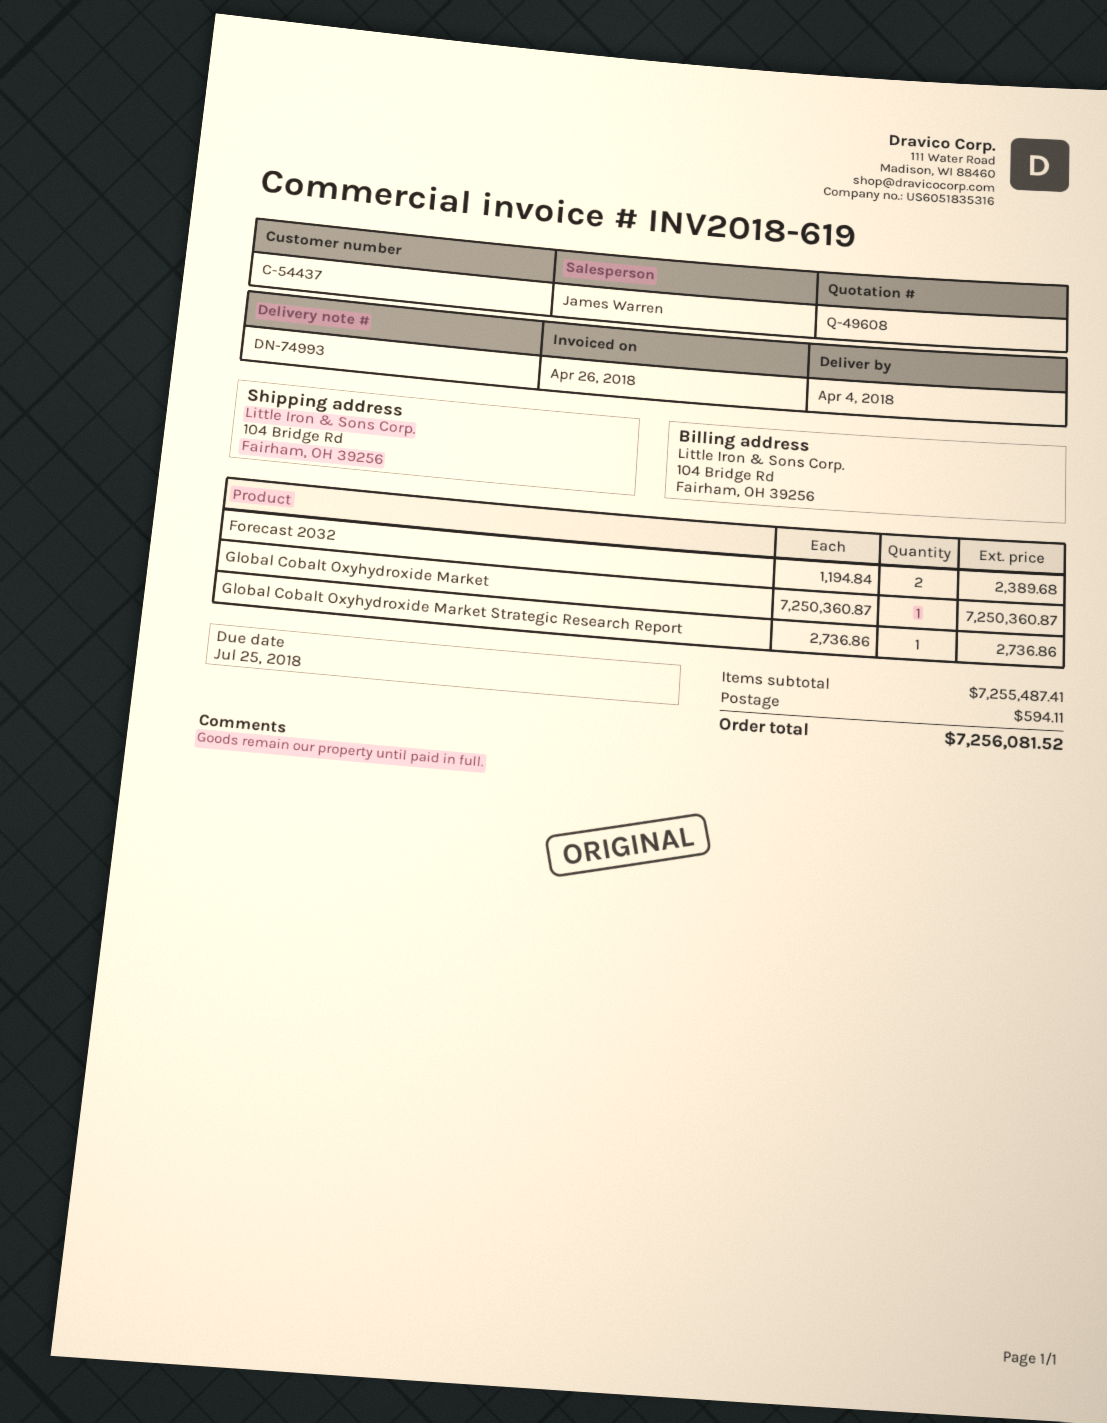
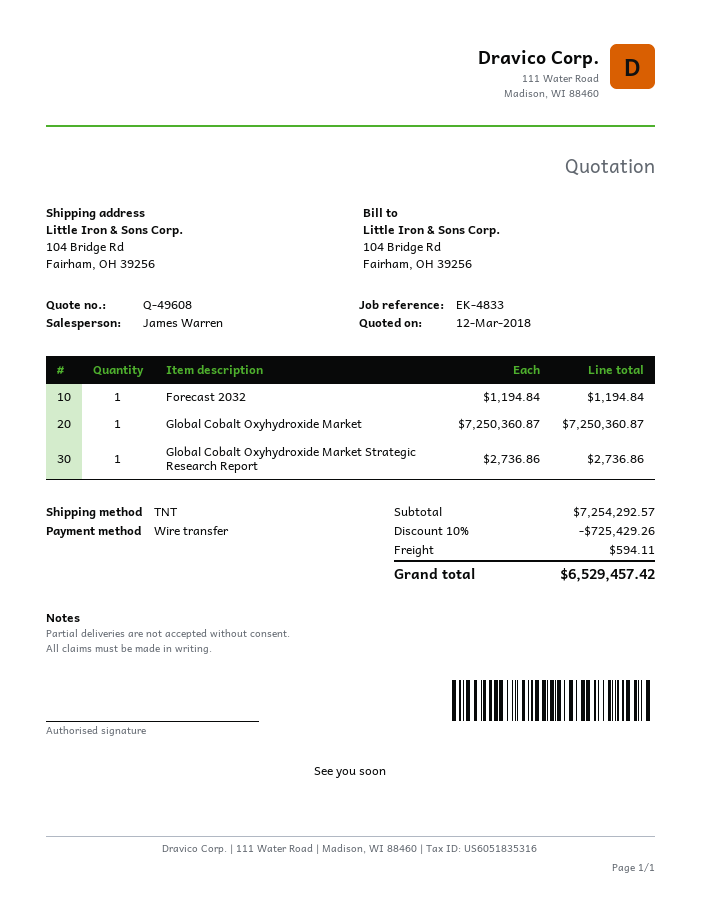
Forecast 2032: 2 x 1194.84 = 2389.68 -> 1 x 1194.84 = 1194.84
subtotal: 7255487.41 -> 7254292.57
discount: none -> 10% = 725429.26
total: 7256081.52 -> 6529457.42

